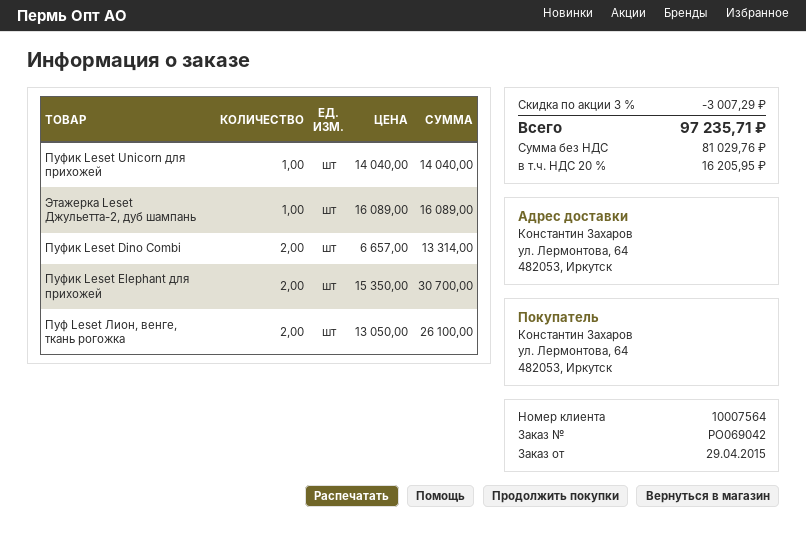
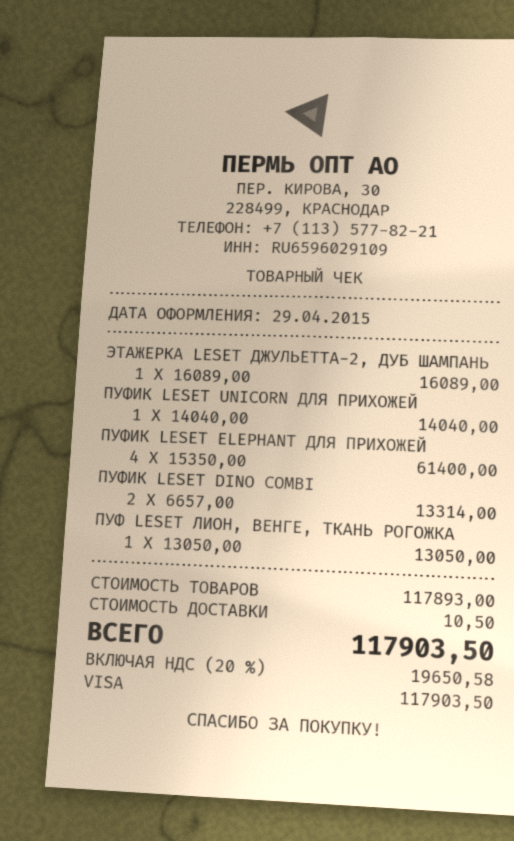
Пуфик Leset Elephant для прихожей: 2 x 15350.00 = 30700.00 -> 4 x 15350.00 = 61400.00
Пуф Leset Лион, венге, ткань рогожка: 2 x 13050.00 = 26100.00 -> 1 x 13050.00 = 13050.00
discount: 3% = 3007.29 -> none
shipping: none -> 10.50
tax: 20% = 16205.95 -> 20% = 19650.58
total: 97235.71 -> 117903.50

